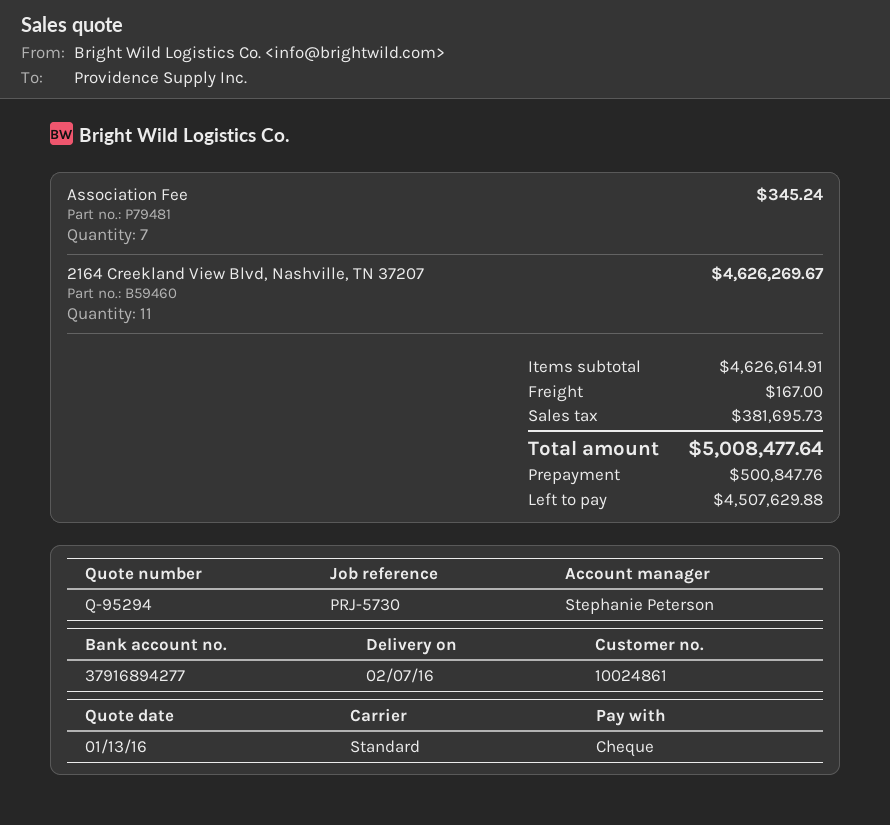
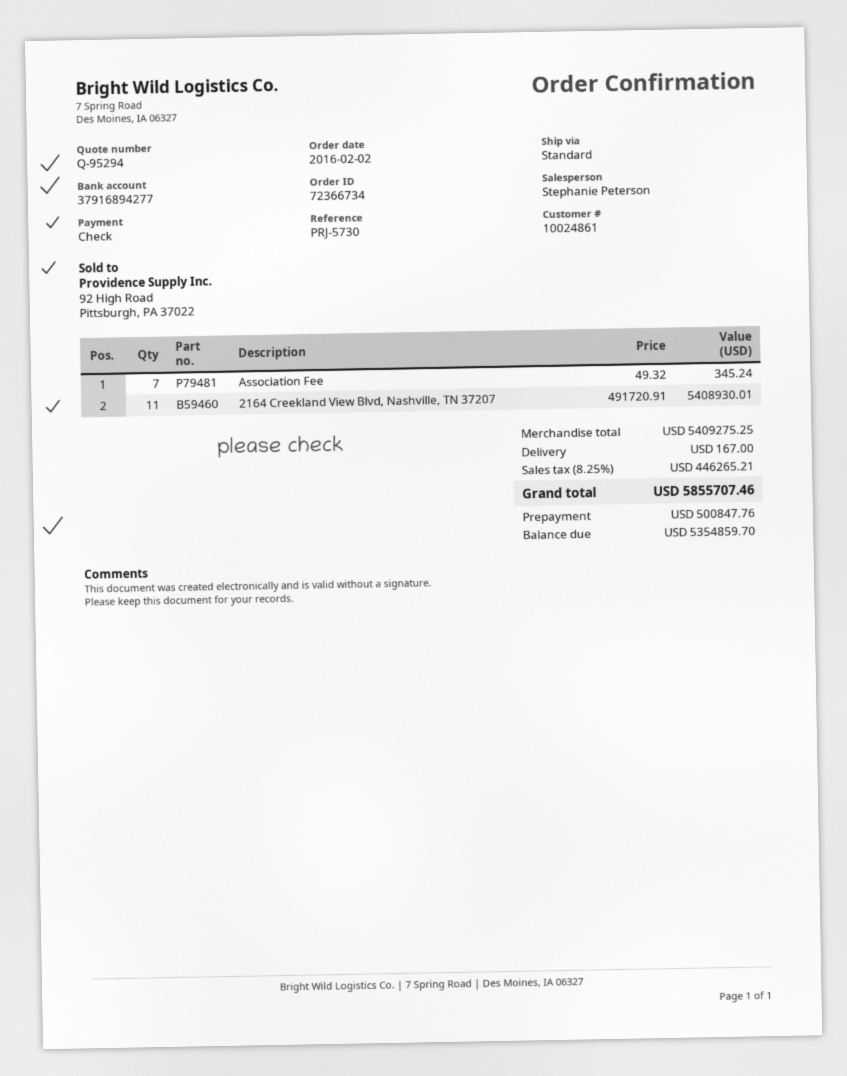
2164 Creekland View Blvd, Nashville, TN 37207: 11 for 4626269.67 -> 11 for 5408930.01
subtotal: 4626614.91 -> 5409275.25
tax: 381695.73 -> 446265.21
total: 5008477.64 -> 5855707.46
balance: 4507629.88 -> 5354859.70

